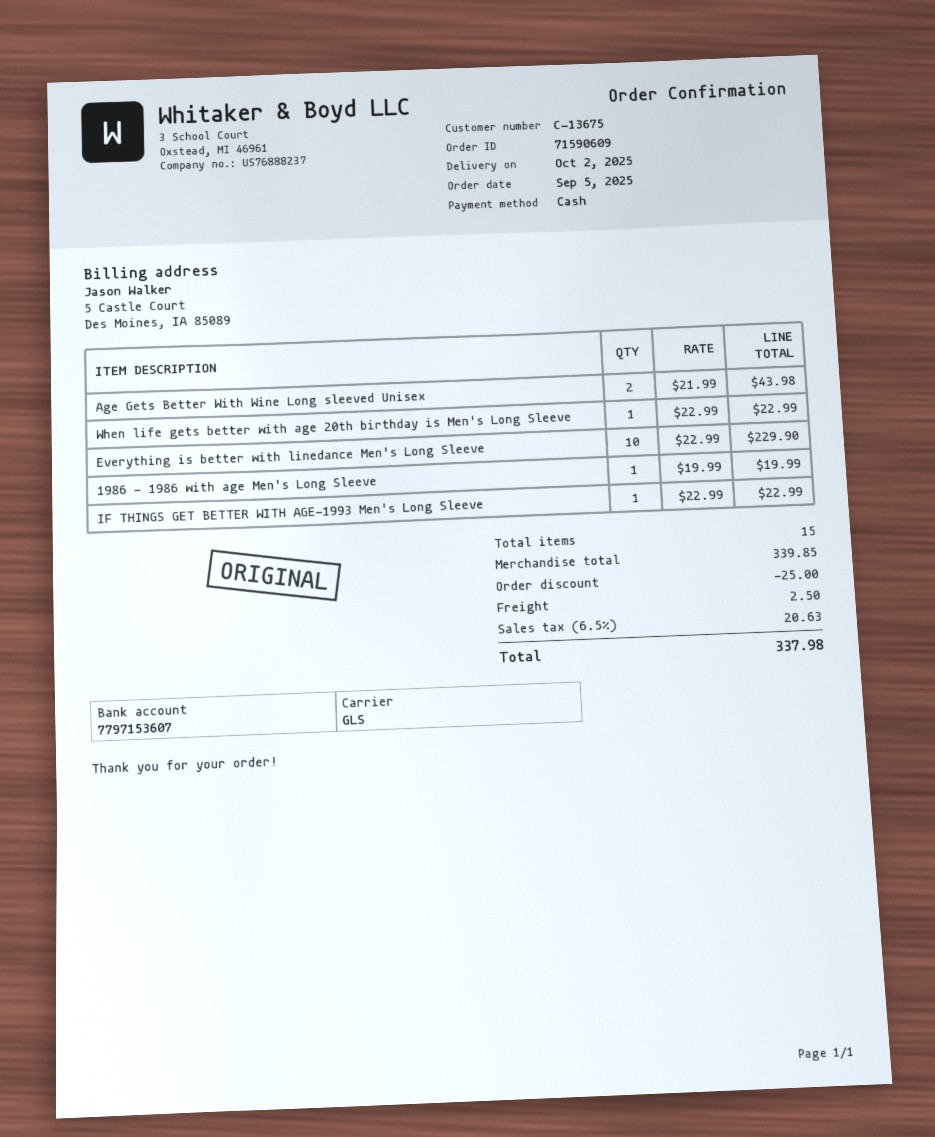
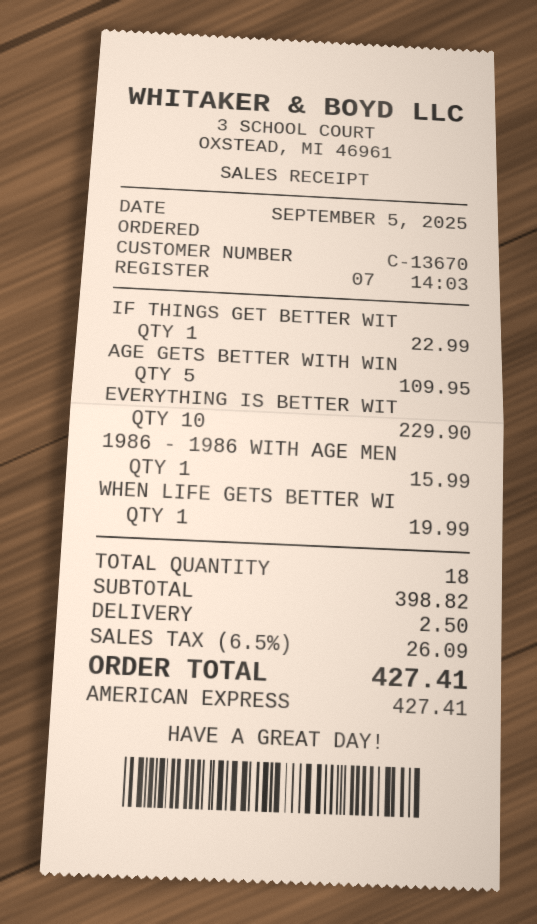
customer number: C-13675 -> C-13670
payment method: cash -> American Express
Age Gets Better With Wine Long sleeved Unisex: 2 for 43.98 -> 5 for 109.95
When life gets better with age 20th birthday is Men's Long Sleeve: 1 for 22.99 -> 1 for 19.99
1986 - 1986 with age Men's Long Sleeve: 1 for 19.99 -> 1 for 15.99
total quantity: 15 -> 18
subtotal: 339.85 -> 398.82
discount: 25.00 -> none
tax: 6.5% = 20.63 -> 6.5% = 26.09
total: 337.98 -> 427.41

